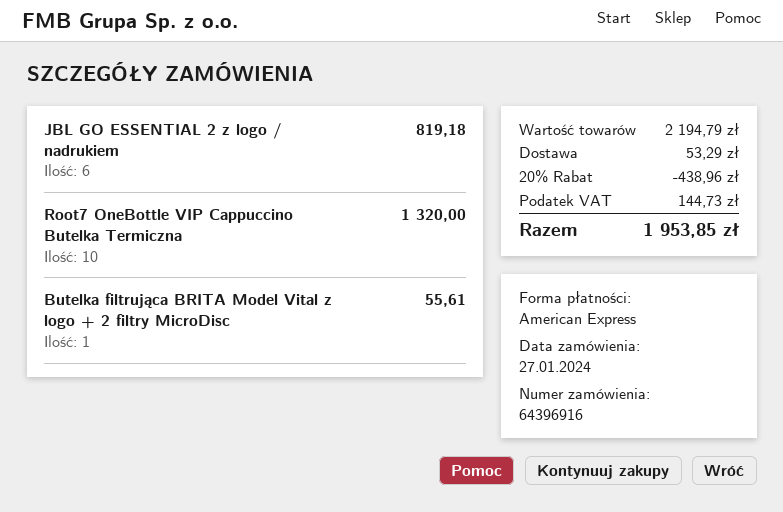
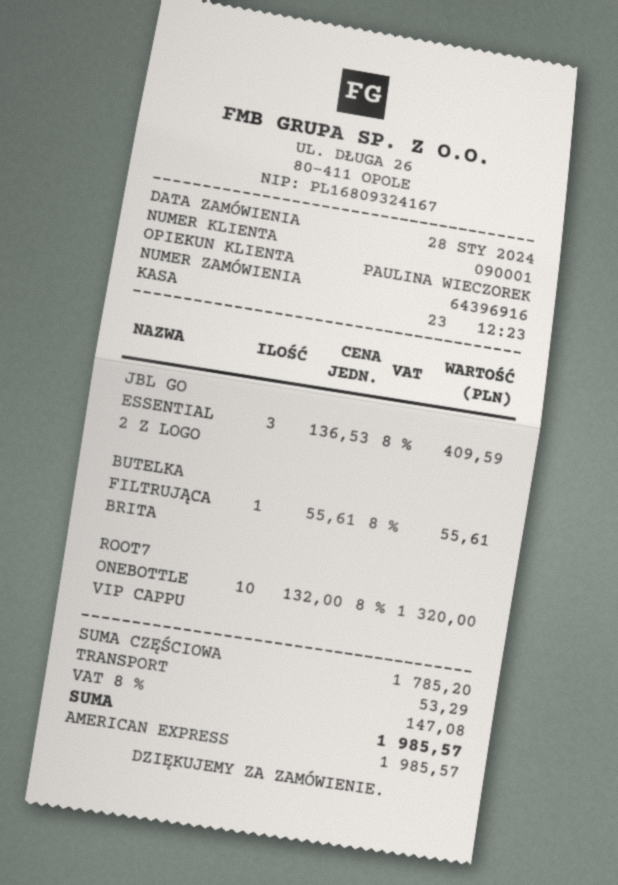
order date: 2024-01-27 -> 2024-01-28
JBL GO ESSENTIAL 2 z logo / nadrukiem: 6 for 819.18 -> 3 for 409.59
subtotal: 2194.79 -> 1785.20
discount: 20% = 438.96 -> none
tax: 144.73 -> 147.08
total: 1953.85 -> 1985.57

